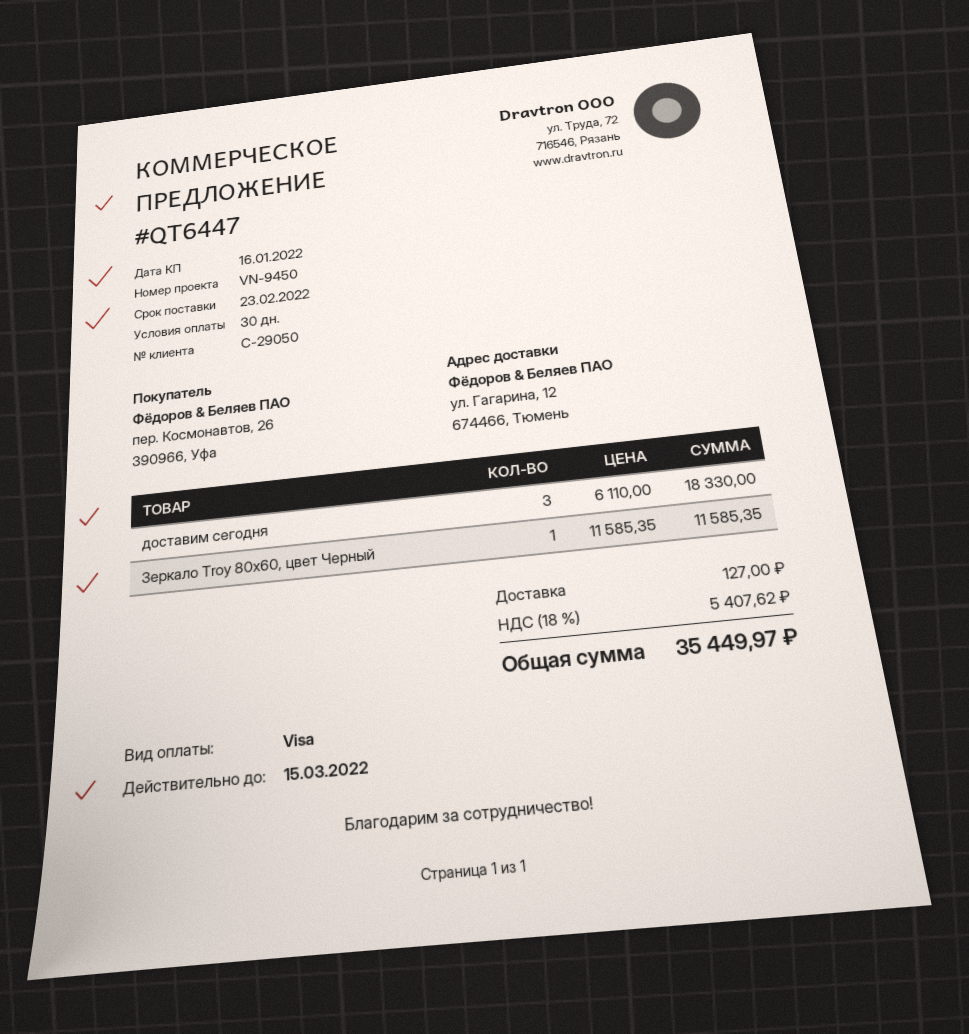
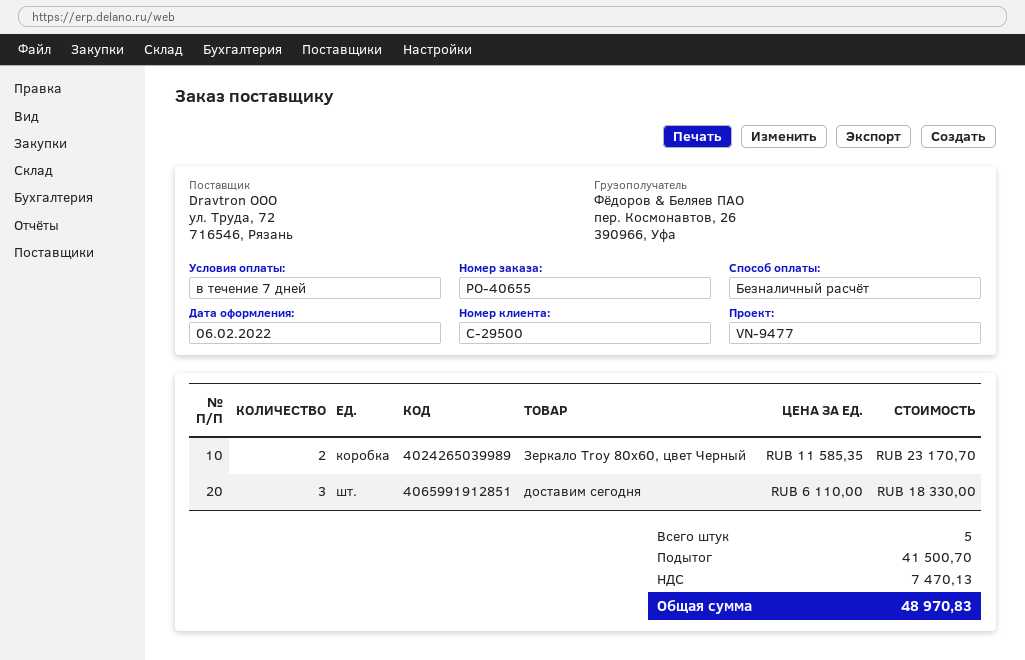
payment terms: 30 days -> 7 days
customer number: C-29050 -> C-29500
reference: VN-9450 -> VN-9477
payment method: Visa -> bank transfer
ship to: ул. Гагарина, 12, 674466, Тюмень -> пер. Космонавтов, 26, 390966, Уфа
Зеркало Troy 80x60, цвет Черный: 1 x 11585.35 = 11585.35 -> 2 x 11585.35 = 23170.70
shipping: 127.00 -> none
tax: 5407.62 -> 7470.13
total: 35449.97 -> 48970.83

